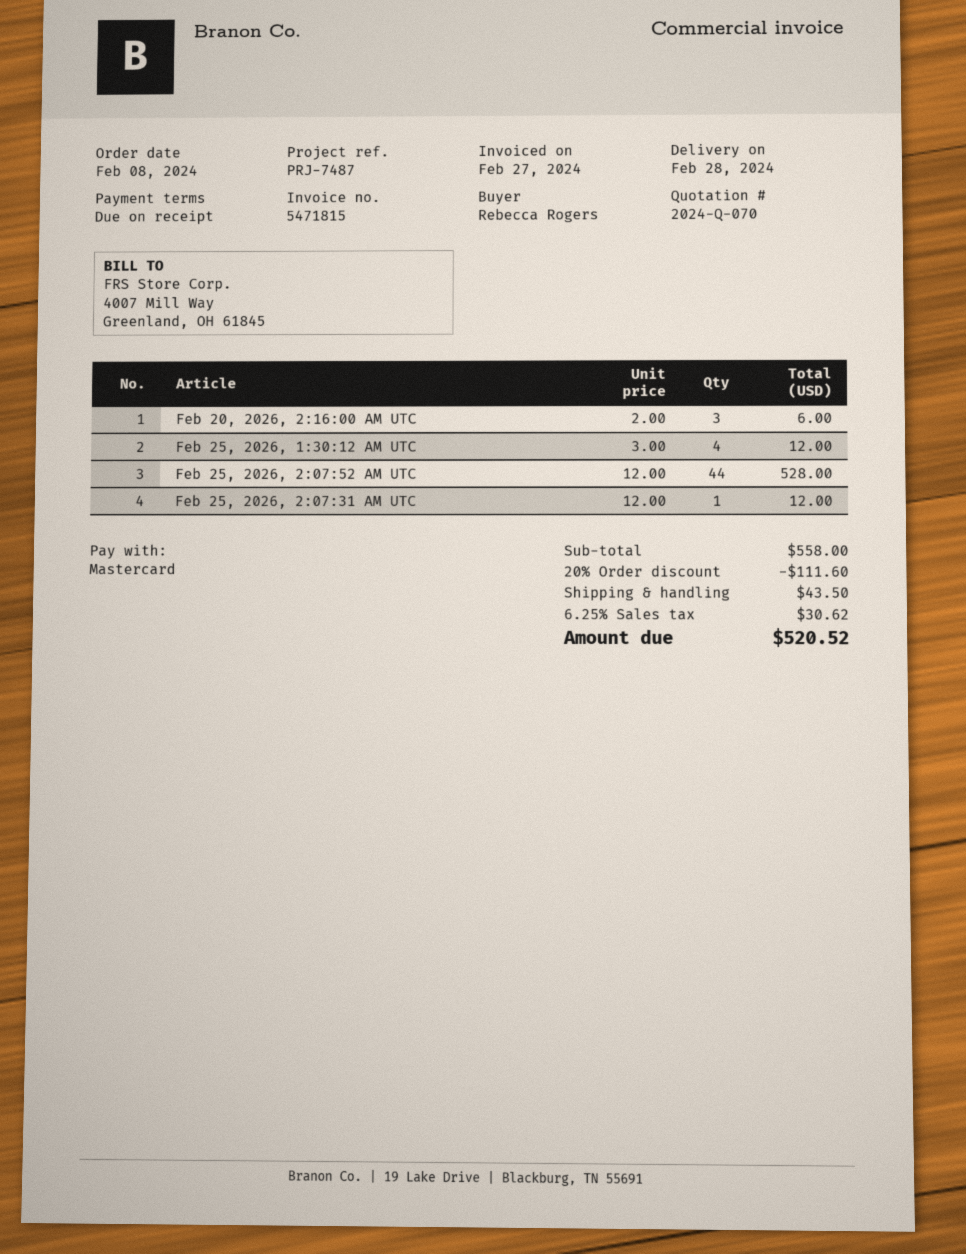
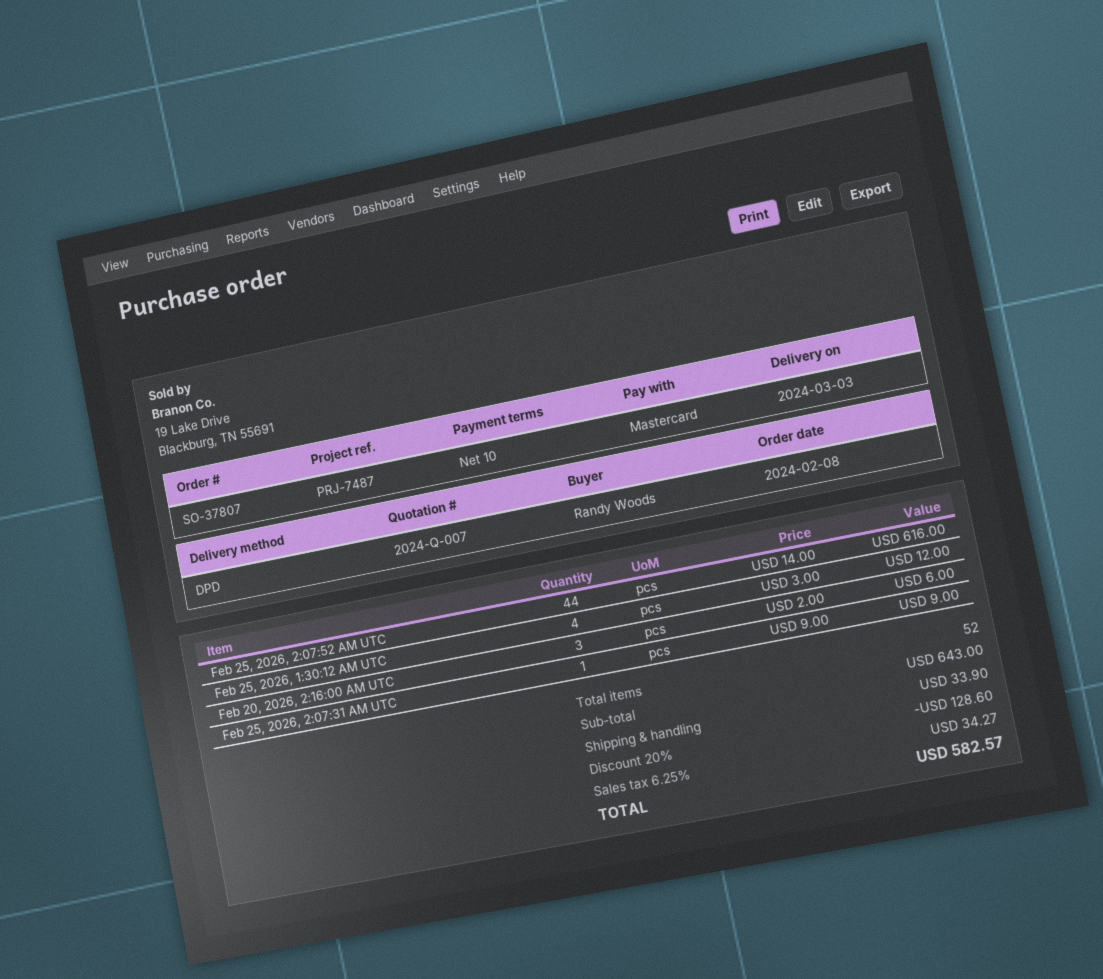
quote number: 2024-Q-070 -> 2024-Q-007
delivery date: 2024-02-28 -> 2024-03-03
payment terms: on receipt -> 10 days
ordered by: Rebecca Rogers -> Randy Woods
Feb 25, 2026, 2:07:52 AM UTC: 44 x 12.00 = 528.00 -> 44 x 14.00 = 616.00
Feb 25, 2026, 2:07:31 AM UTC: 1 x 12.00 = 12.00 -> 1 x 9.00 = 9.00
subtotal: 558.00 -> 643.00
discount: 20% = 111.60 -> 20% = 128.60
shipping: 43.50 -> 33.90
tax: 6.25% = 30.62 -> 6.25% = 34.27
total: 520.52 -> 582.57

